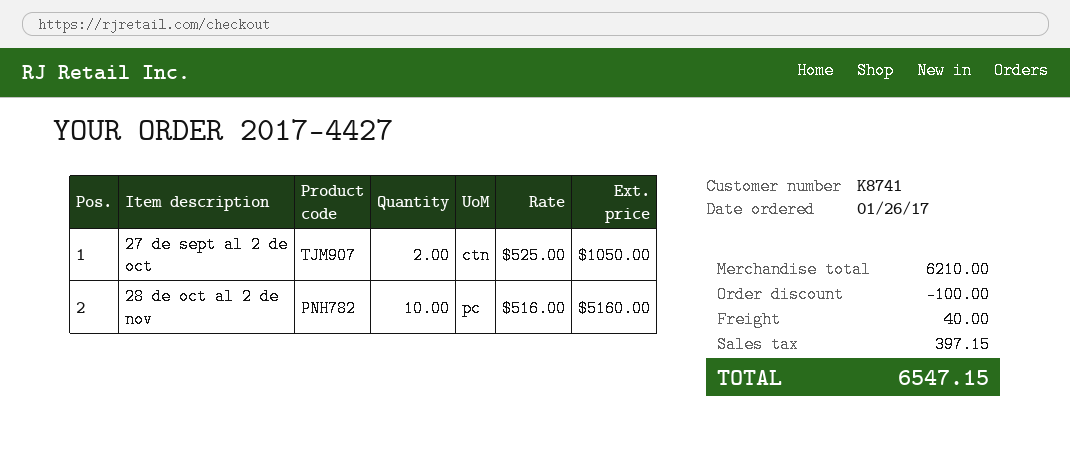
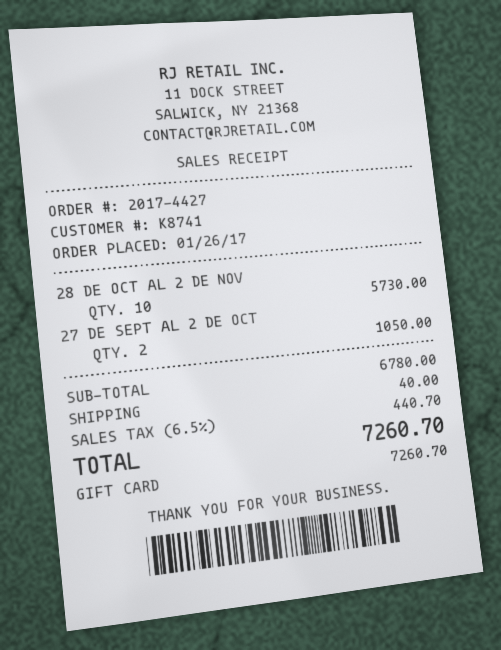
28 de oct al 2 de nov: 10 for 5160.00 -> 10 for 5730.00
subtotal: 6210.00 -> 6780.00
discount: 100.00 -> none
tax: 397.15 -> 440.70
total: 6547.15 -> 7260.70

